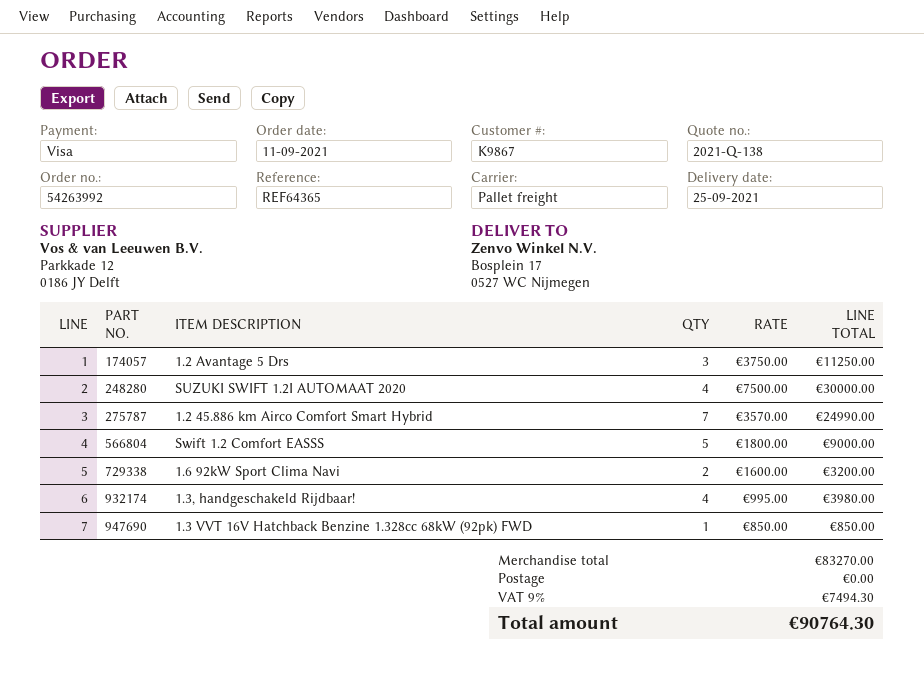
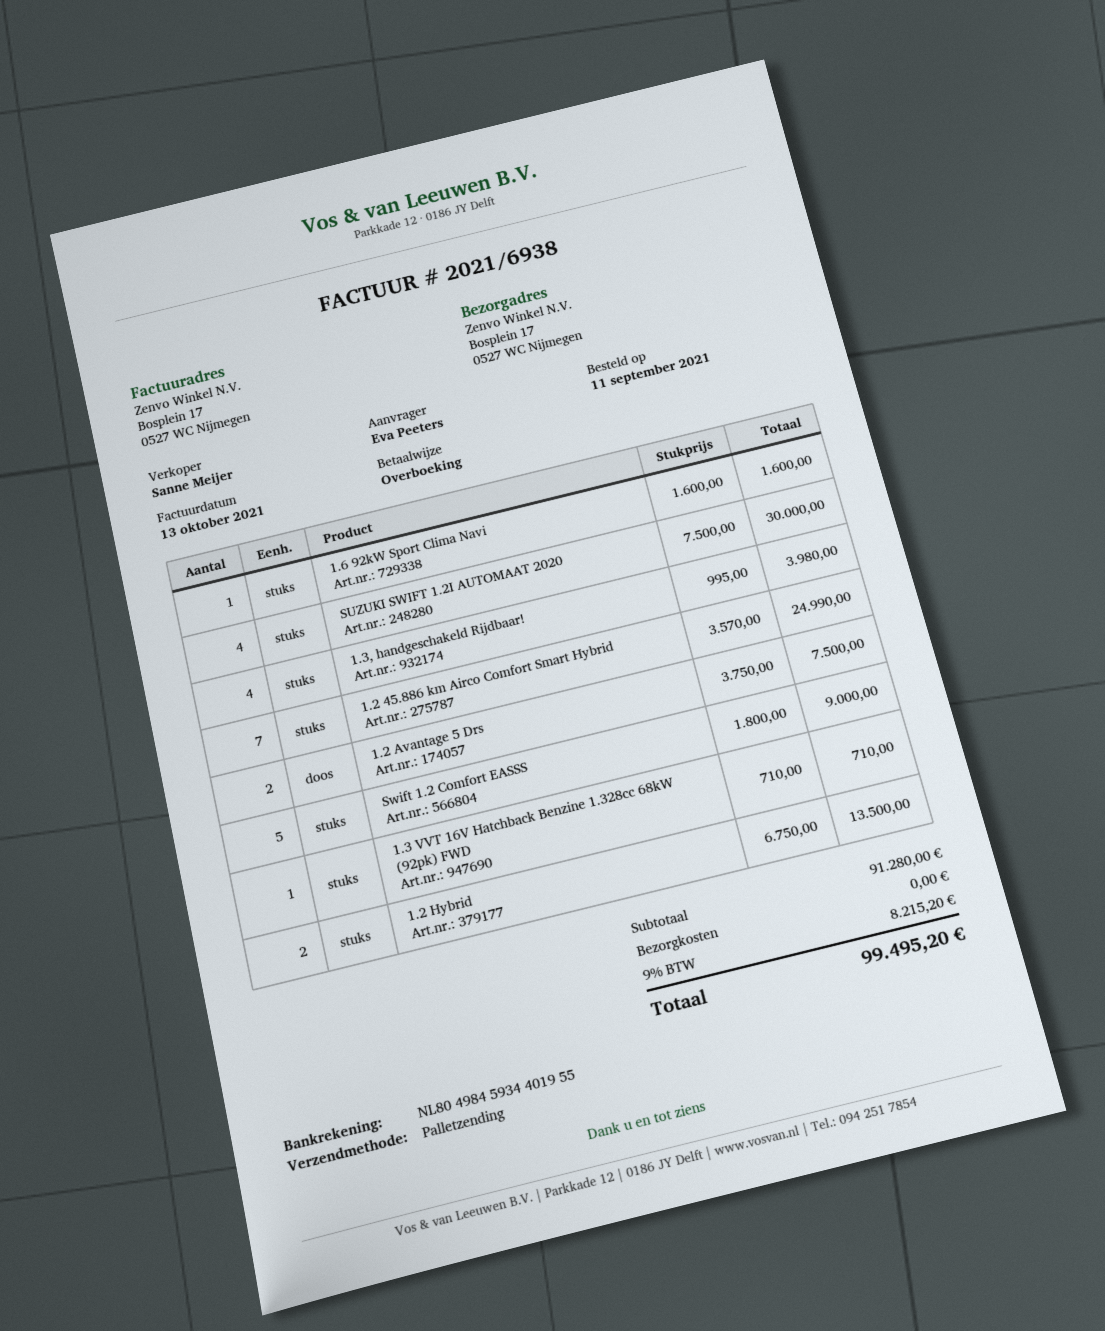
payment method: Visa -> bank transfer
1.2 Avantage 5 Drs: 3 x 3750.00 = 11250.00 -> 2 x 3750.00 = 7500.00
1.6 92kW Sport Clima Navi: 2 x 1600.00 = 3200.00 -> 1 x 1600.00 = 1600.00
1.3 VVT 16V Hatchback Benzine 1.328cc 68kW (92pk) FWD: 1 x 850.00 = 850.00 -> 1 x 710.00 = 710.00
1.2 Hybrid: none -> 2 x 6750.00 = 13500.00
subtotal: 83270.00 -> 91280.00
tax: 9% = 7494.30 -> 9% = 8215.20
total: 90764.30 -> 99495.20

